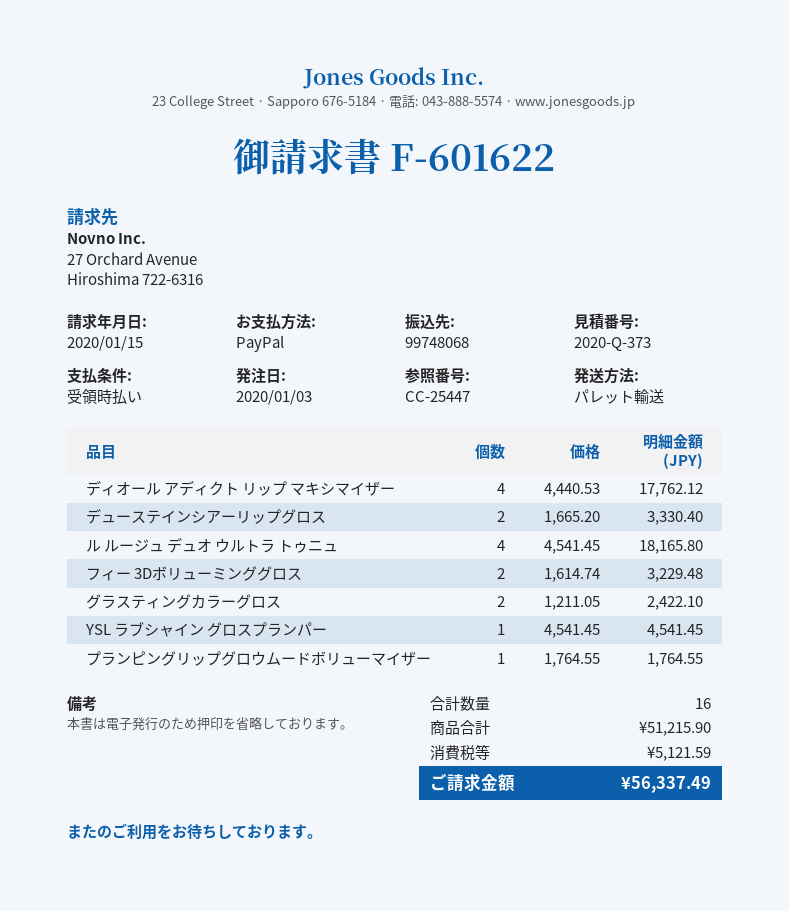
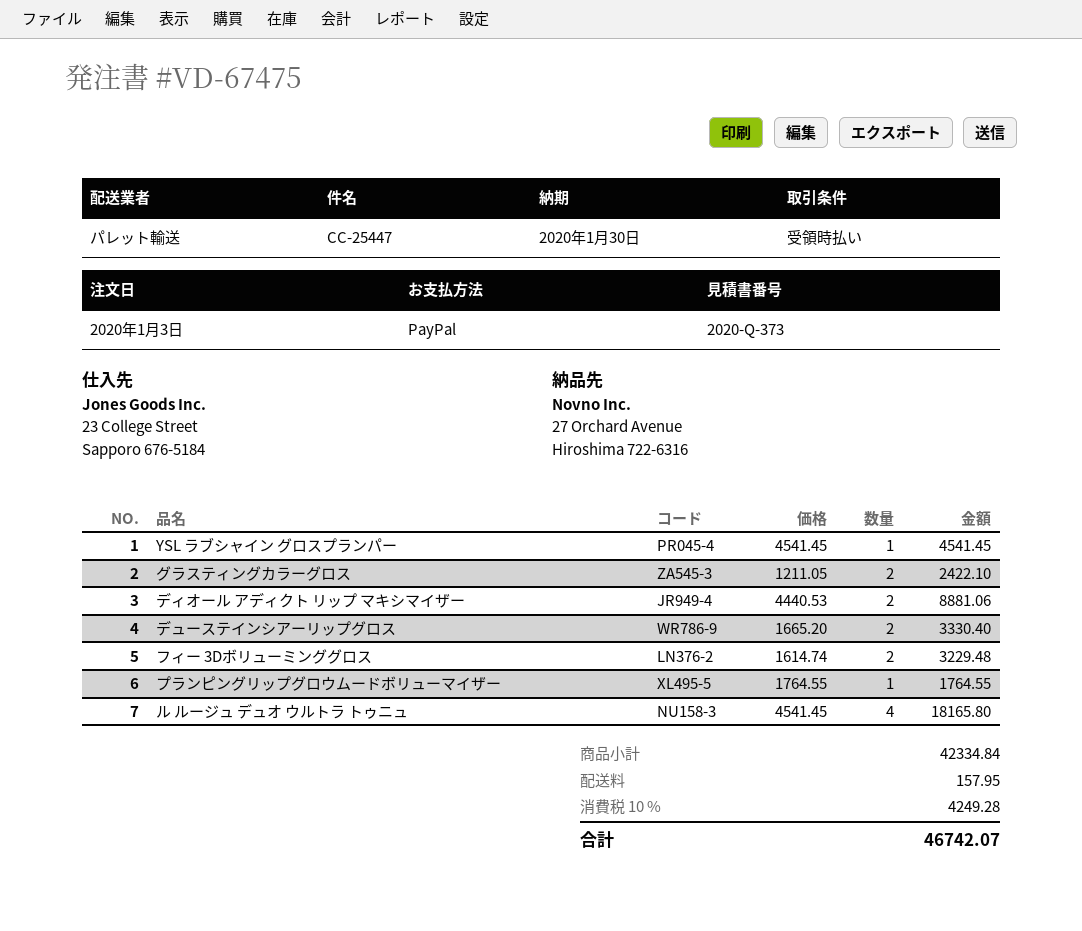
ディオール アディクト リップ マキシマイザー: 4 x 4440.53 = 17762.12 -> 2 x 4440.53 = 8881.06
subtotal: 51215.90 -> 42334.84
shipping: none -> 157.95
tax: 5121.59 -> 4249.28
total: 56337.49 -> 46742.07

